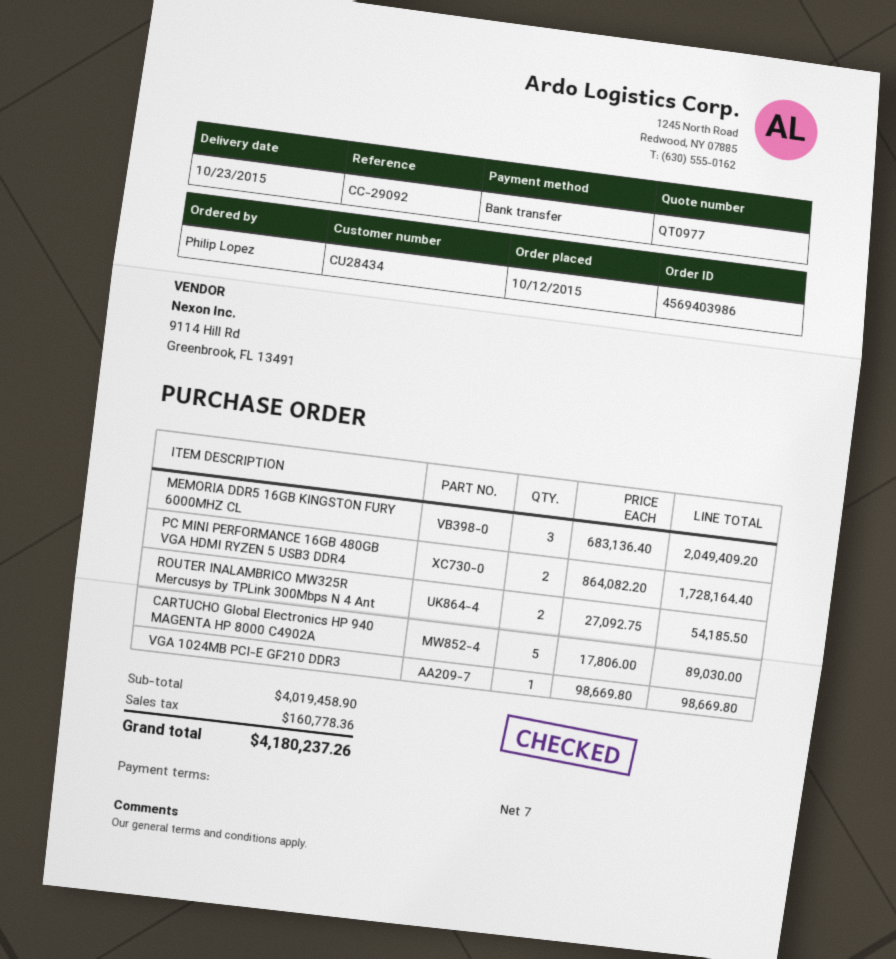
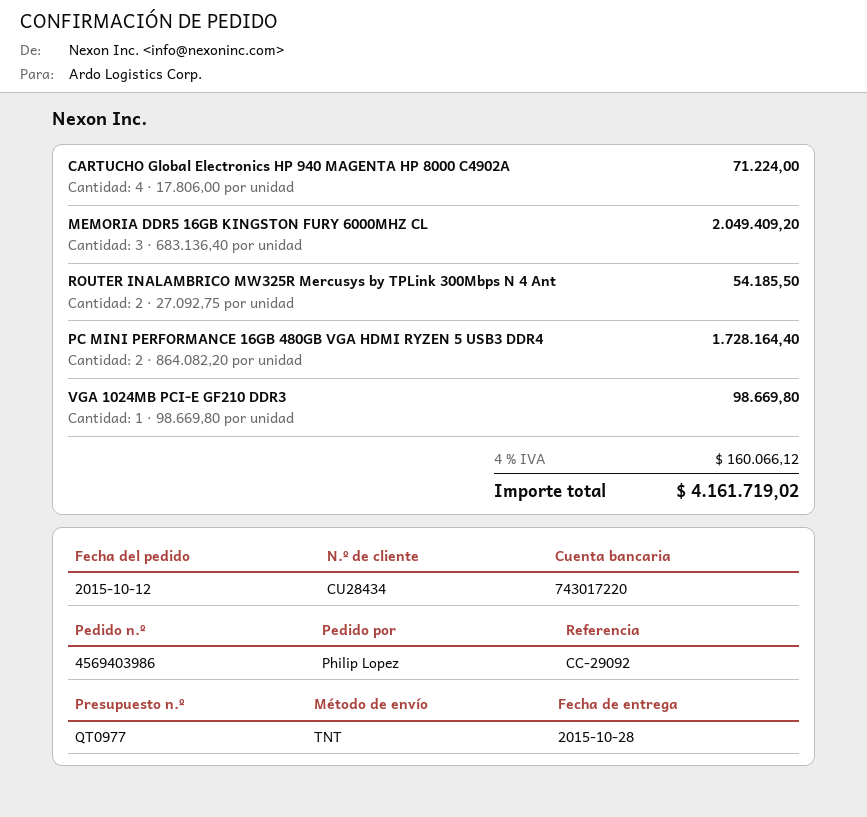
delivery date: 2015-10-23 -> 2015-10-28
CARTUCHO Global Electronics HP 940 MAGENTA HP 8000 C4902A: 5 x 17806.00 = 89030.00 -> 4 x 17806.00 = 71224.00
tax: 160778.36 -> 160066.12
total: 4180237.26 -> 4161719.02

